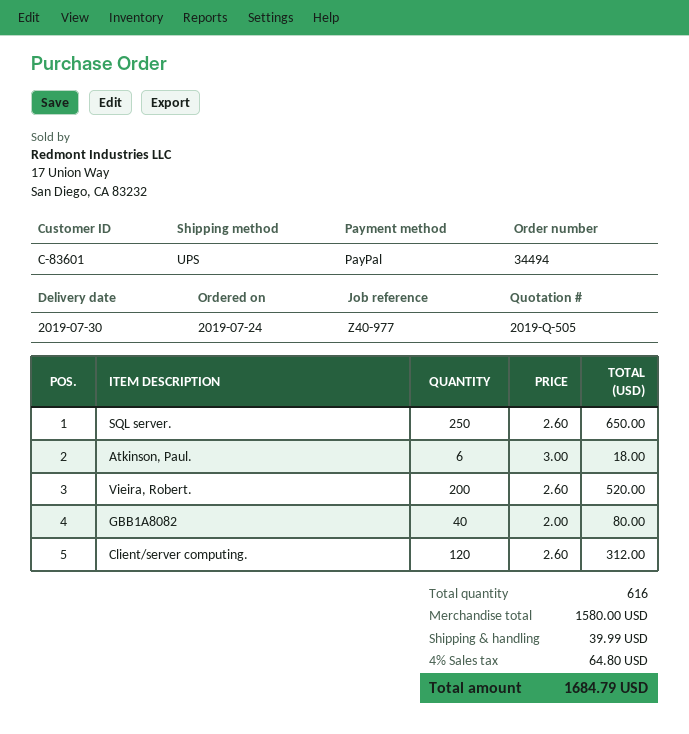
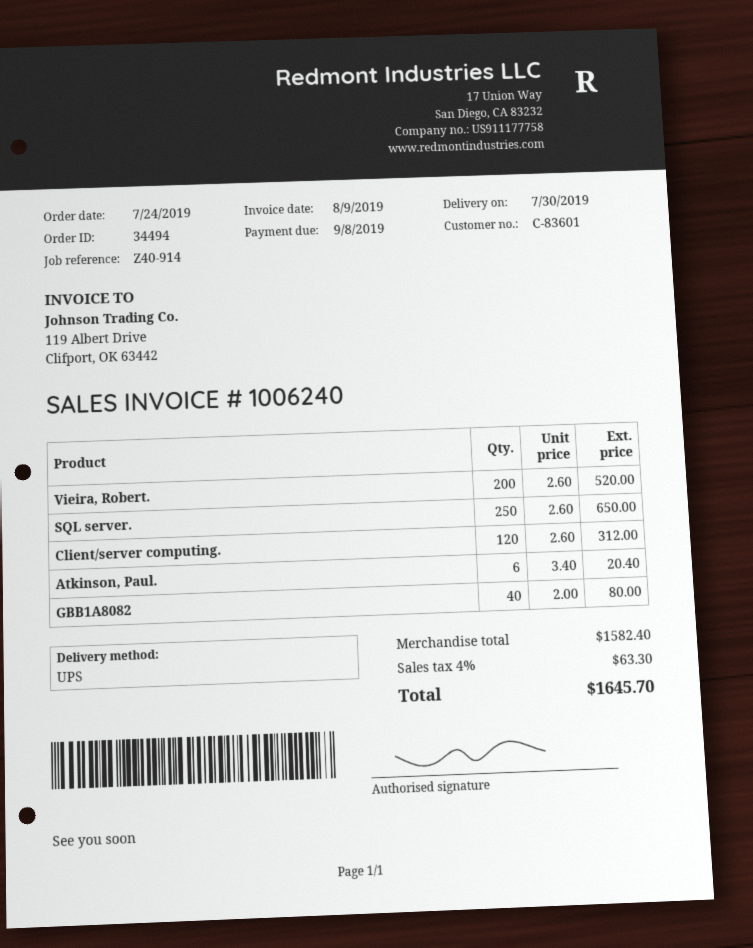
reference: Z40-977 -> Z40-914
Atkinson, Paul.: 6 x 3.00 = 18.00 -> 6 x 3.40 = 20.40
subtotal: 1580.00 -> 1582.40
shipping: 39.99 -> none
tax: 4% = 64.80 -> 4% = 63.30
total: 1684.79 -> 1645.70

